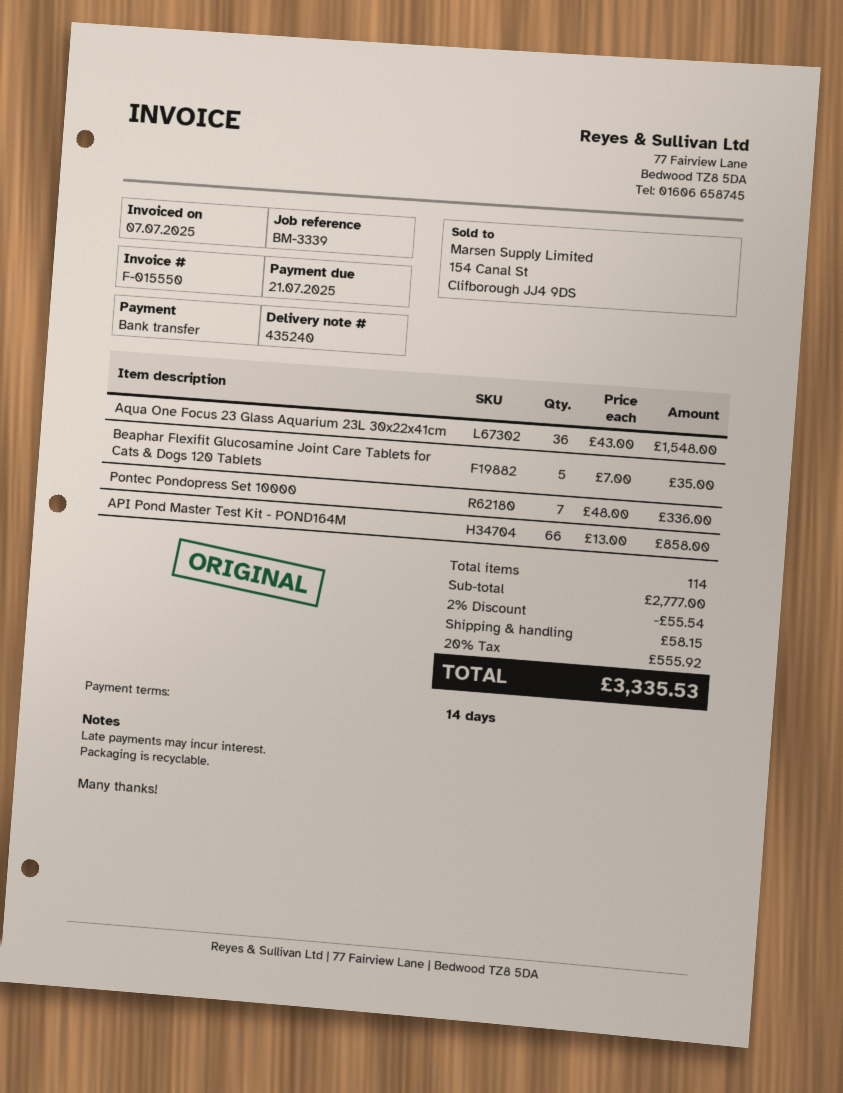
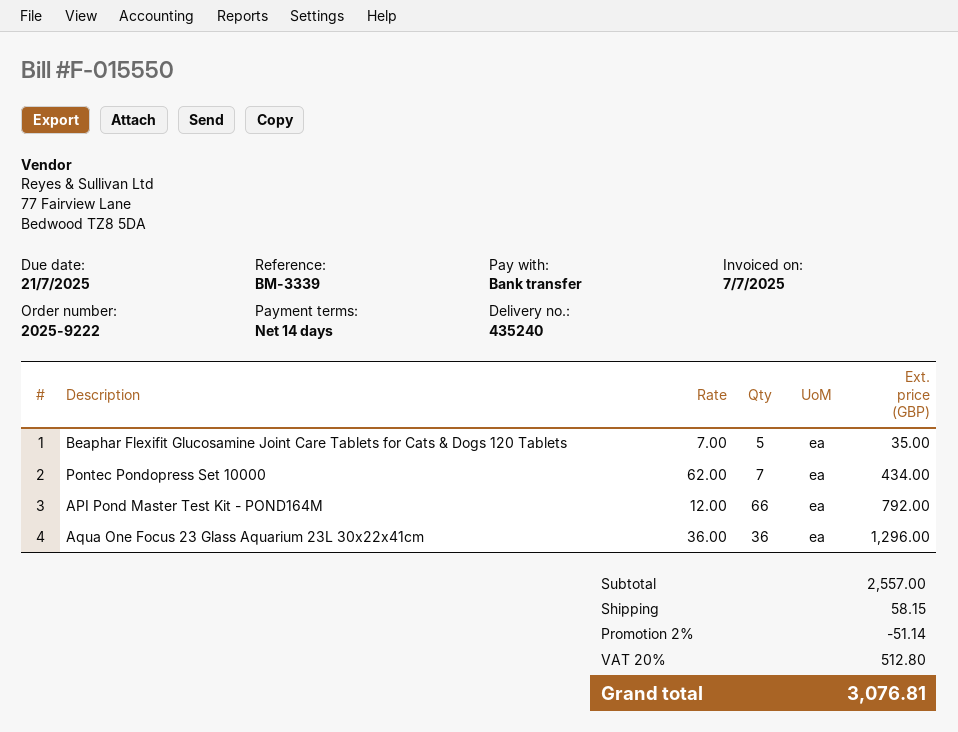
Aqua One Focus 23 Glass Aquarium 23L 30x22x41cm: 36 x 43.00 = 1548.00 -> 36 x 36.00 = 1296.00
Pontec Pondopress Set 10000: 7 x 48.00 = 336.00 -> 7 x 62.00 = 434.00
API Pond Master Test Kit - POND164M: 66 x 13.00 = 858.00 -> 66 x 12.00 = 792.00
subtotal: 2777.00 -> 2557.00
discount: 2% = 55.54 -> 2% = 51.14
tax: 20% = 555.92 -> 20% = 512.80
total: 3335.53 -> 3076.81

